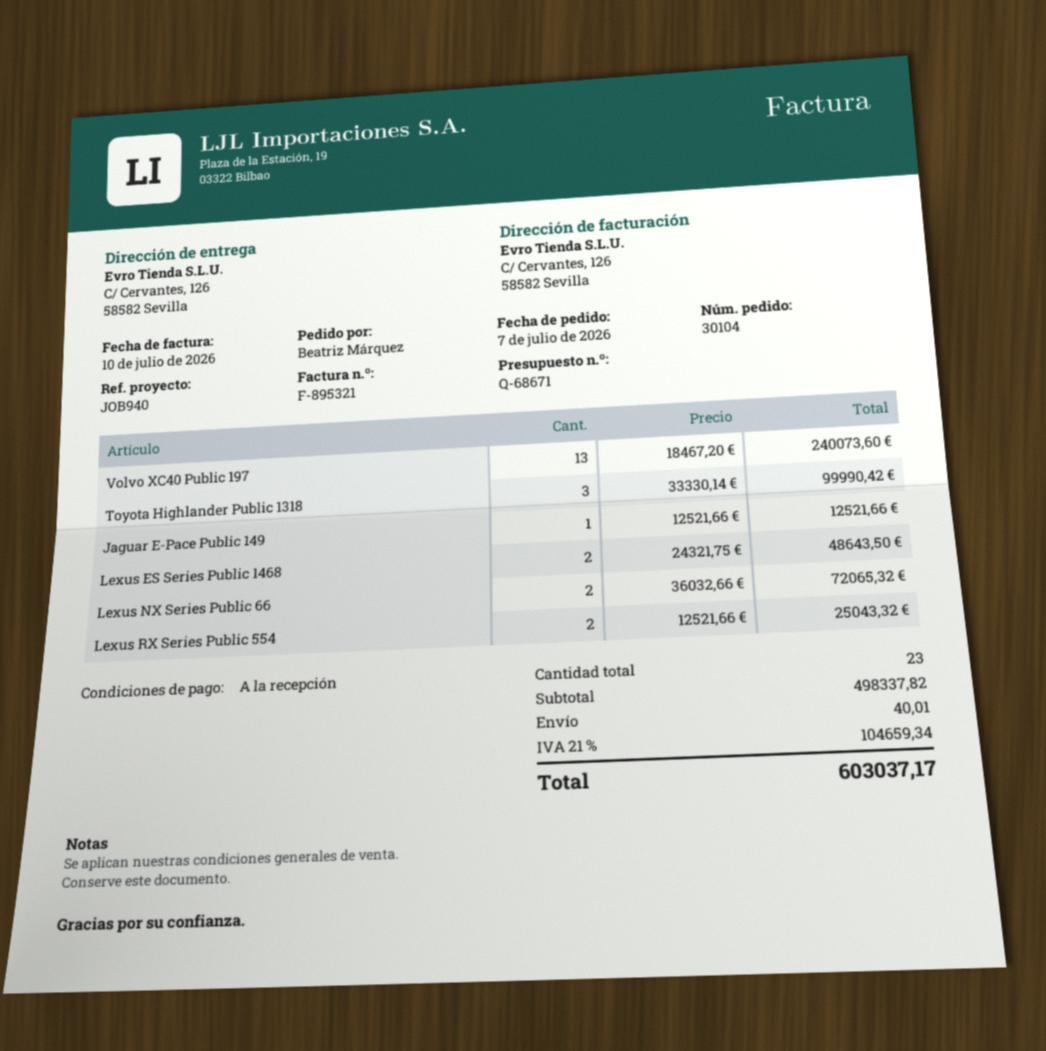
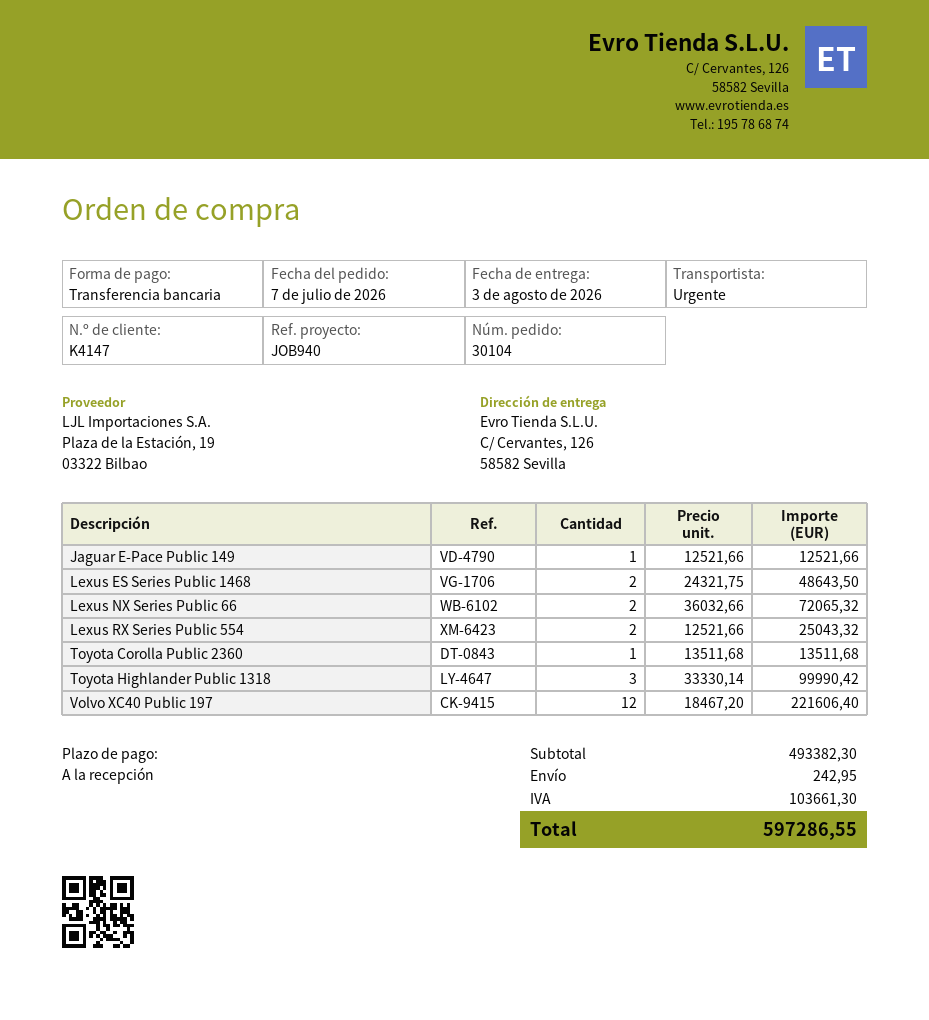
Volvo XC40 Public 197: 13 x 18467.20 = 240073.60 -> 12 x 18467.20 = 221606.40
Toyota Corolla Public 2360: none -> 1 x 13511.68 = 13511.68
subtotal: 498337.82 -> 493382.30
shipping: 40.01 -> 242.95
tax: 104659.34 -> 103661.30
total: 603037.17 -> 597286.55

